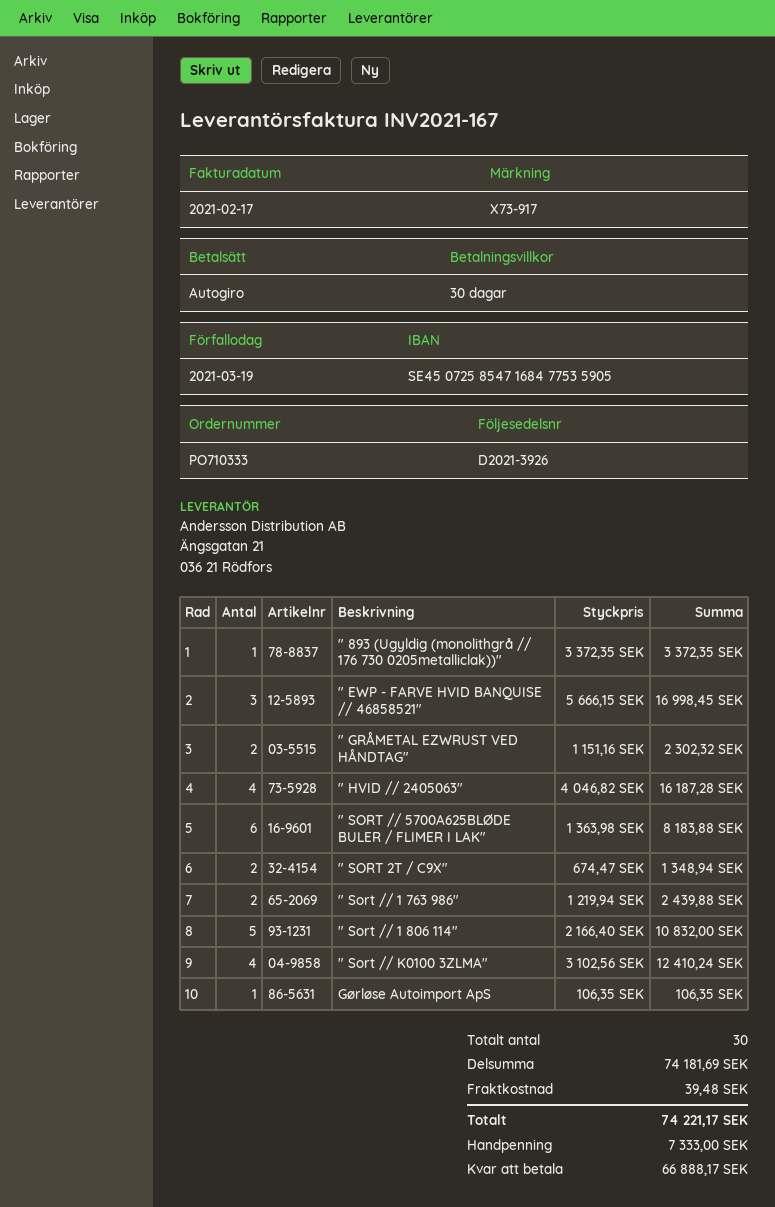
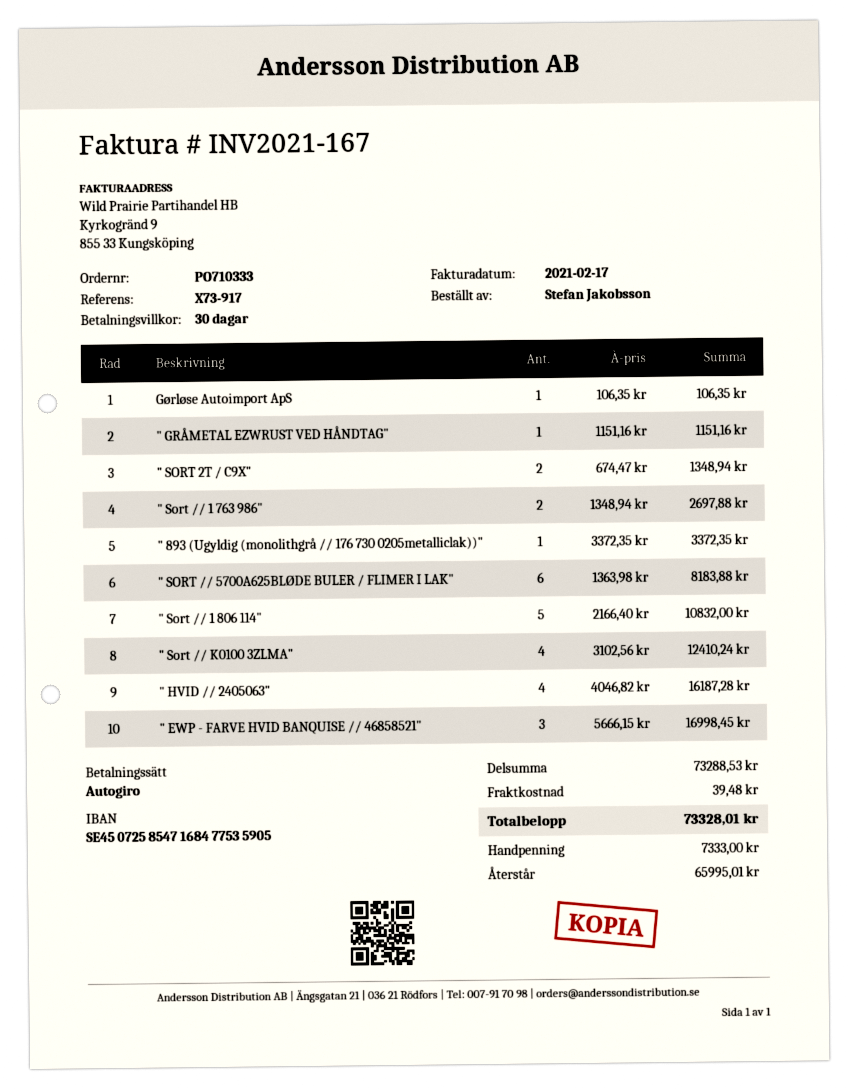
" GRÅMETAL EZWRUST VED HÅNDTAG": 2 x 1151.16 = 2302.32 -> 1 x 1151.16 = 1151.16
" Sort // 1 763 986": 2 x 1219.94 = 2439.88 -> 2 x 1348.94 = 2697.88
subtotal: 74181.69 -> 73288.53
total: 74221.17 -> 73328.01
balance: 66888.17 -> 65995.01

